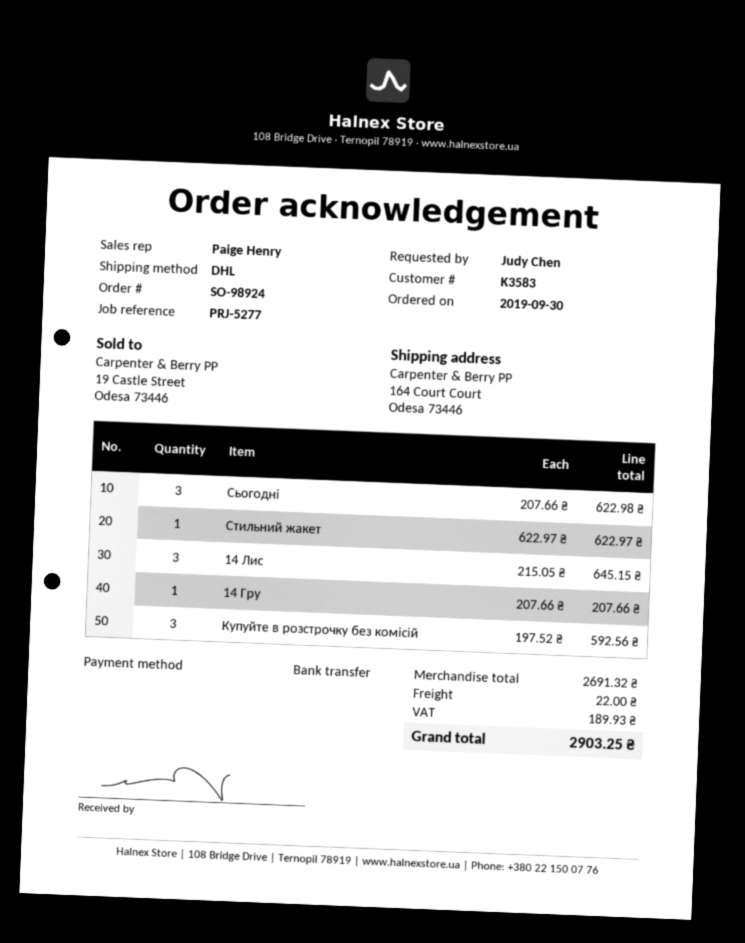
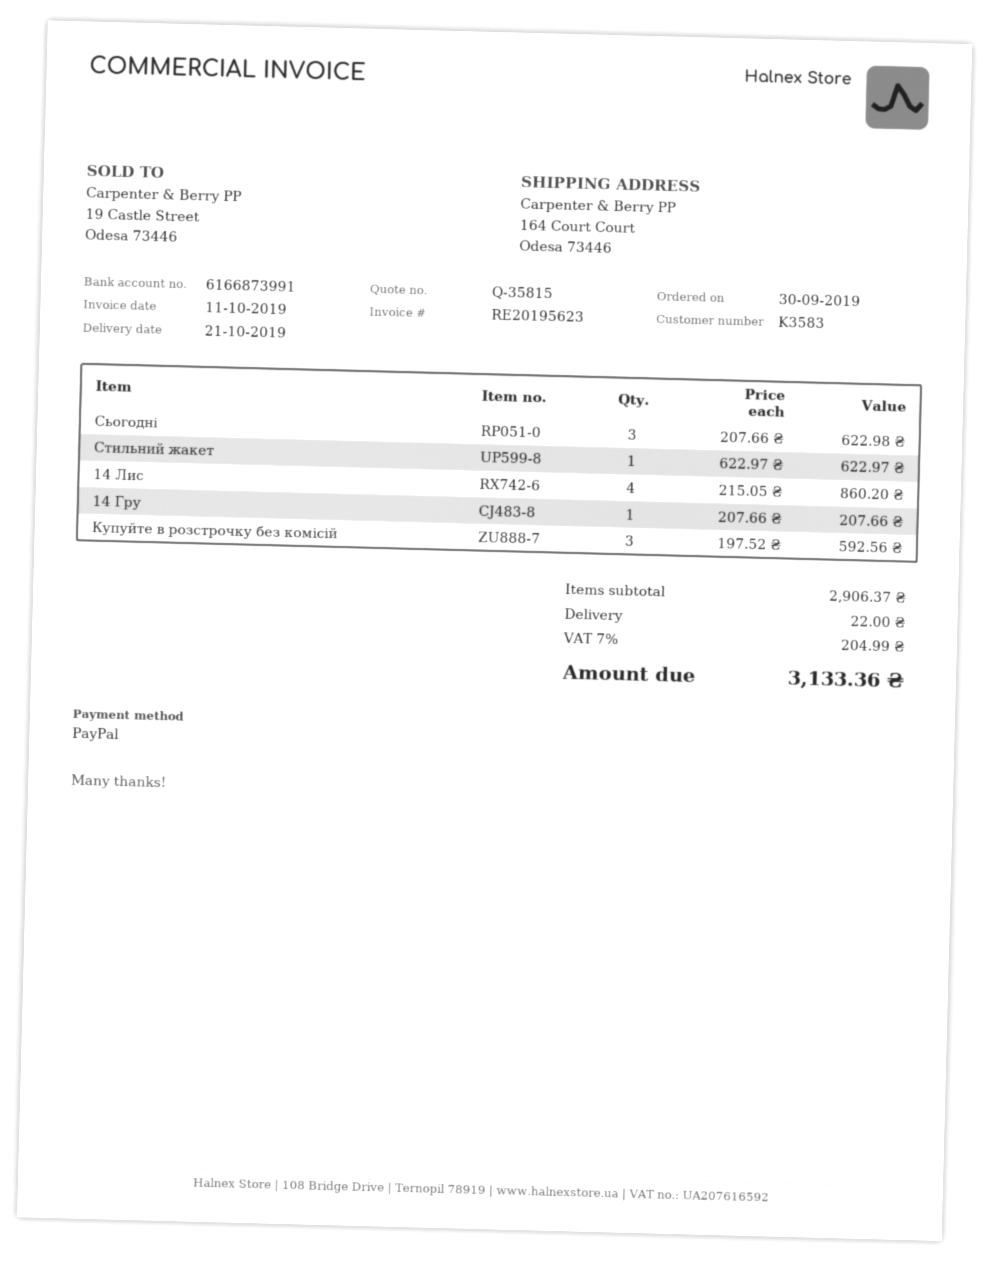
payment method: bank transfer -> PayPal
14 Лис: 3 x 215.05 = 645.15 -> 4 x 215.05 = 860.20
subtotal: 2691.32 -> 2906.37
tax: 189.93 -> 204.99
total: 2903.25 -> 3133.36

